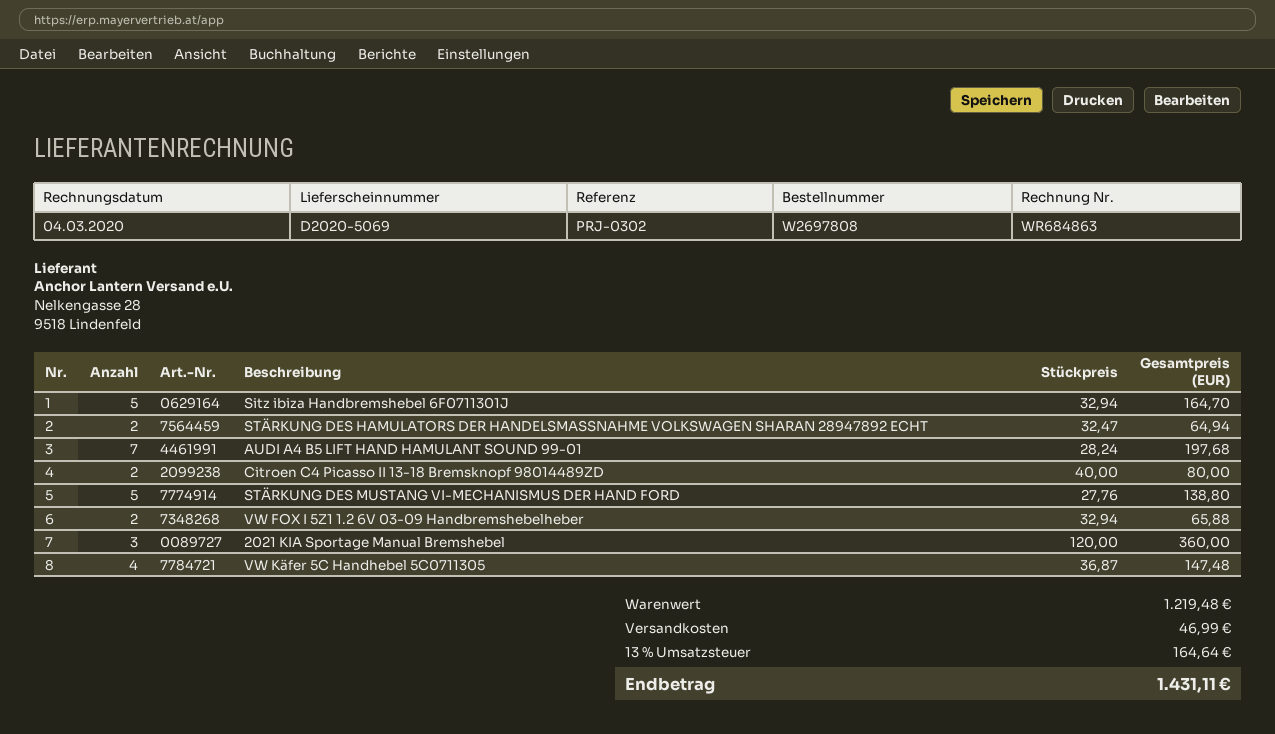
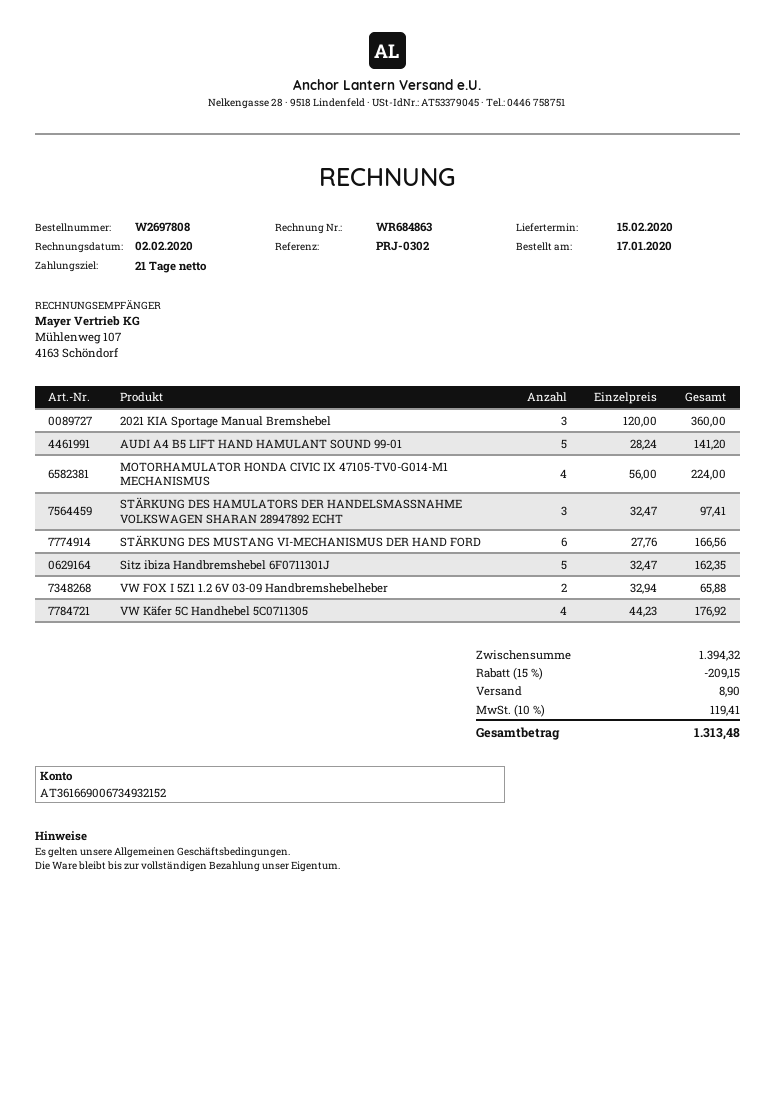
invoice date: 2020-03-04 -> 2020-02-02
Sitz ibiza Handbremshebel 6F0711301J: 5 x 32.94 = 164.70 -> 5 x 32.47 = 162.35
STÄRKUNG DES HAMULATORS DER HANDELSMASSNAHME VOLKSWAGEN SHARAN 28947892 ECHT: 2 x 32.47 = 64.94 -> 3 x 32.47 = 97.41
AUDI A4 B5 LIFT HAND HAMULANT SOUND 99-01: 7 x 28.24 = 197.68 -> 5 x 28.24 = 141.20
Citroen C4 Picasso II 13-18 Bremsknopf 98014489ZD: 2 x 40.00 = 80.00 -> none
STÄRKUNG DES MUSTANG VI-MECHANISMUS DER HAND FORD: 5 x 27.76 = 138.80 -> 6 x 27.76 = 166.56
VW Käfer 5C Handhebel 5C0711305: 4 x 36.87 = 147.48 -> 4 x 44.23 = 176.92
MOTORHAMULATOR HONDA CIVIC IX 47105-TV0-G014-M1 MECHANISMUS: none -> 4 x 56.00 = 224.00
subtotal: 1219.48 -> 1394.32
discount: none -> 15% = 209.15
shipping: 46.99 -> 8.90
tax: 13% = 164.64 -> 10% = 119.41
total: 1431.11 -> 1313.48

